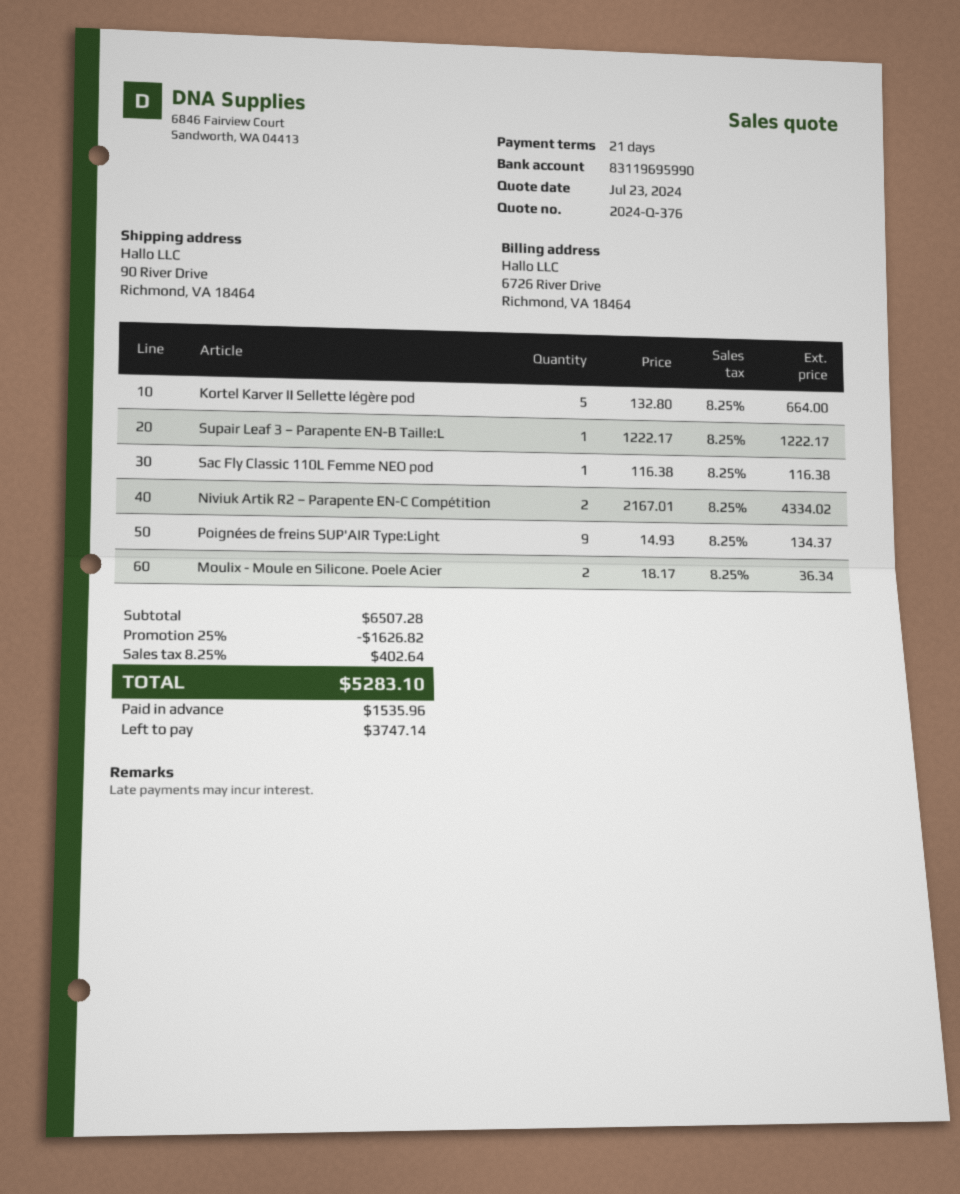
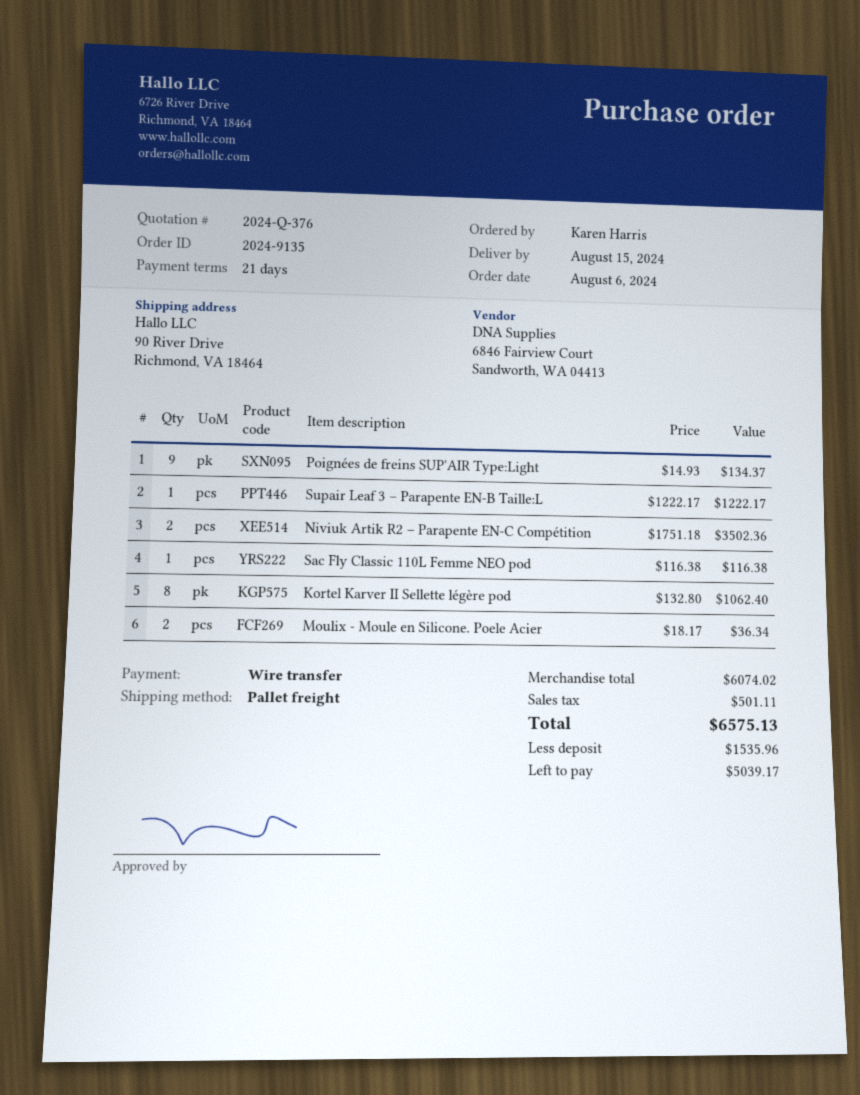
Kortel Karver II Sellette légère pod: 5 x 132.80 = 664.00 -> 8 x 132.80 = 1062.40
Niviuk Artik R2 – Parapente EN-C Compétition: 2 x 2167.01 = 4334.02 -> 2 x 1751.18 = 3502.36
subtotal: 6507.28 -> 6074.02
discount: 25% = 1626.82 -> none
tax: 402.64 -> 501.11
total: 5283.10 -> 6575.13
balance: 3747.14 -> 5039.17

